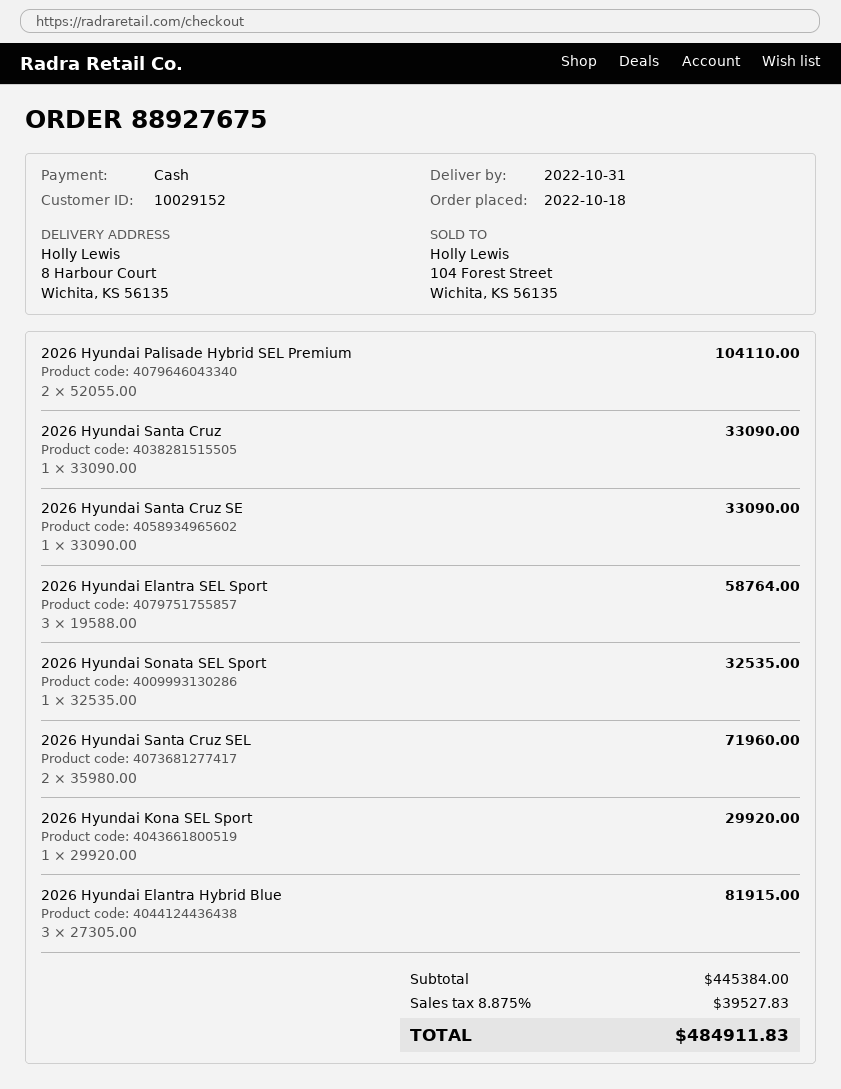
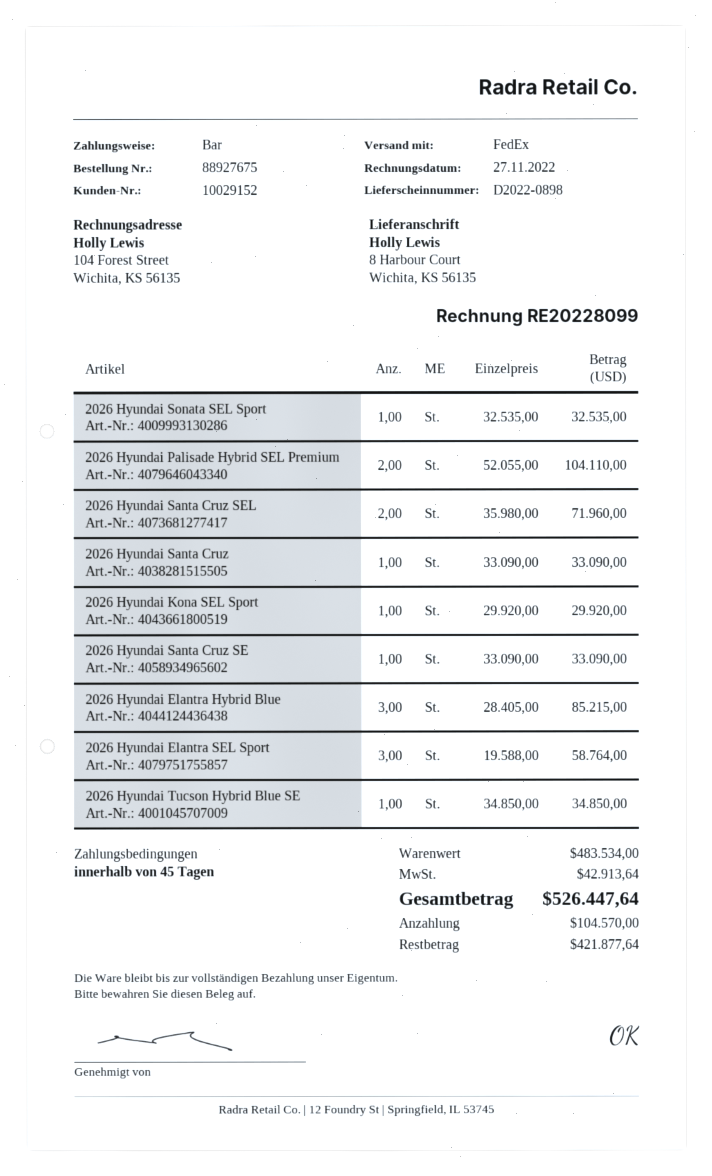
2026 Hyundai Elantra Hybrid Blue: 3 x 27305.00 = 81915.00 -> 3 x 28405.00 = 85215.00
2026 Hyundai Tucson Hybrid Blue SE: none -> 1 x 34850.00 = 34850.00
subtotal: 445384.00 -> 483534.00
tax: 39527.83 -> 42913.64
total: 484911.83 -> 526447.64

